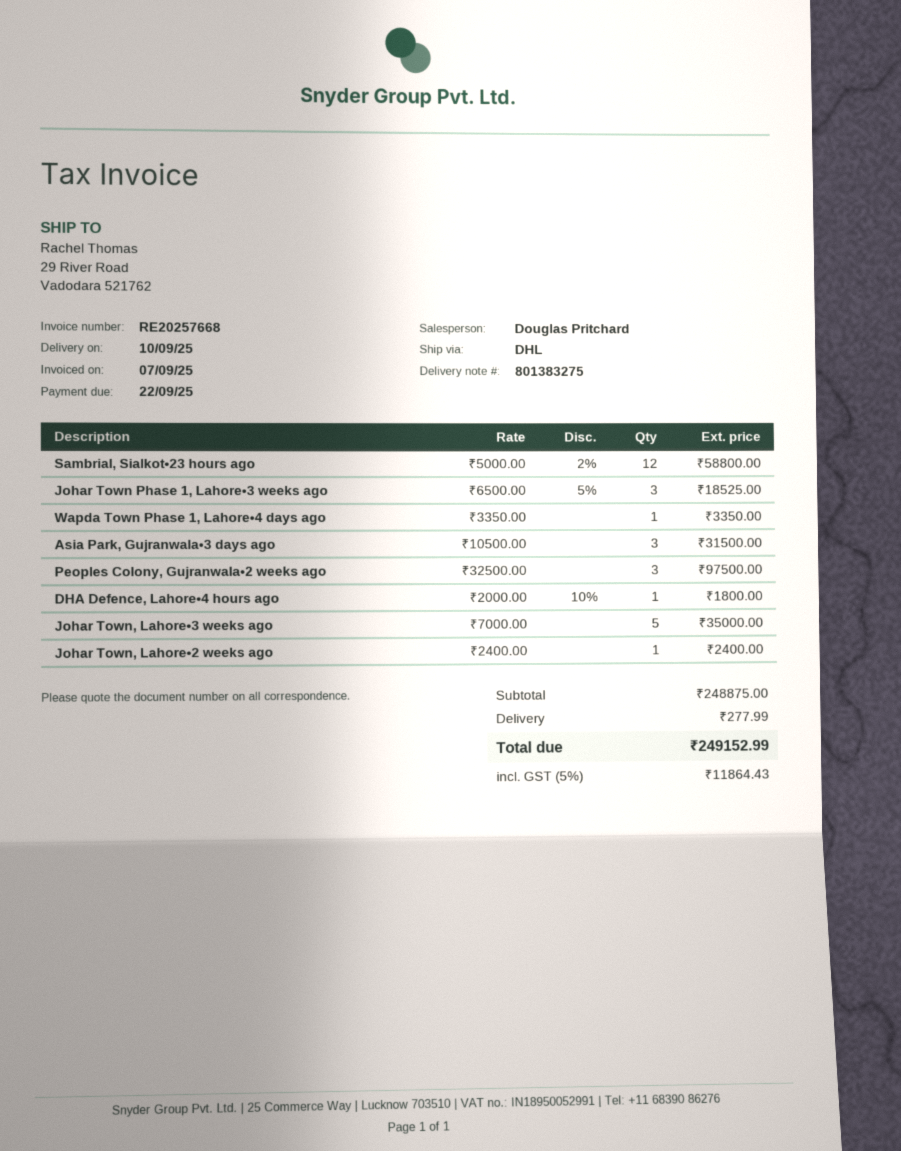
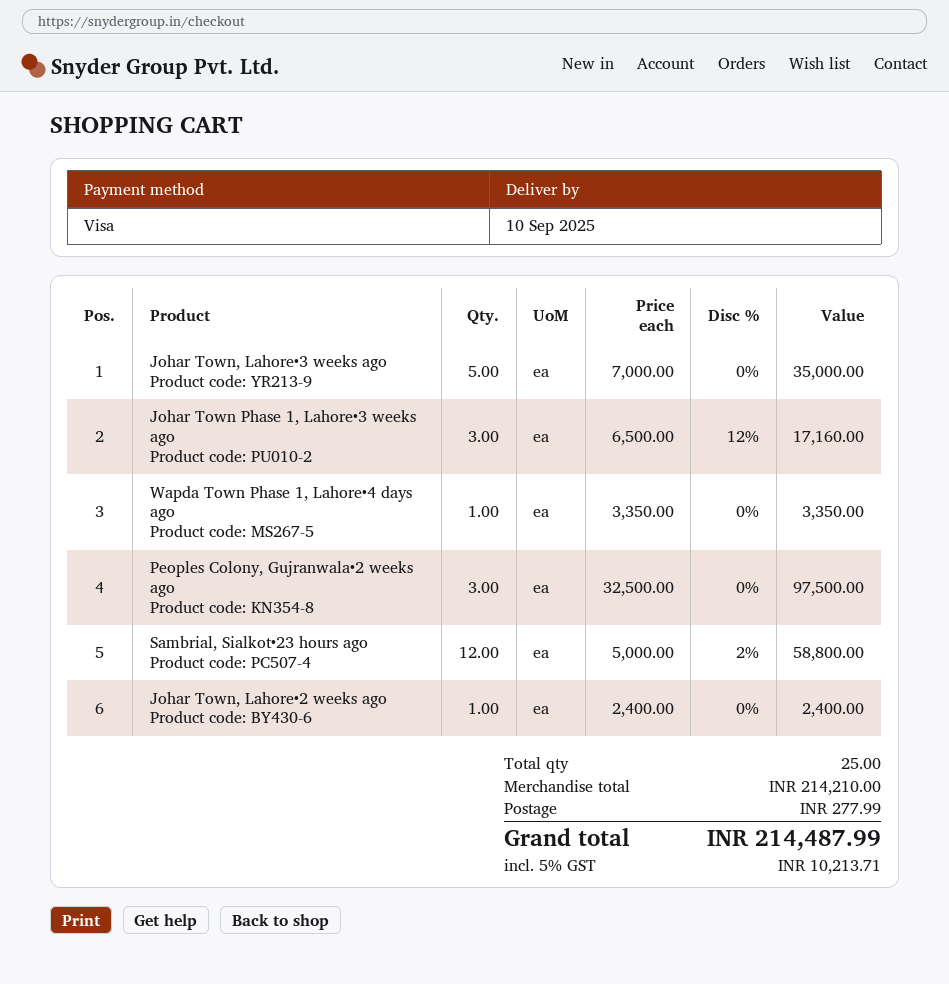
Johar Town Phase 1, Lahore•3 weeks ago: 3 x 6500.00 - 5% = 18525.00 -> 3 x 6500.00 - 12% = 17160.00
Asia Park, Gujranwala•3 days ago: 3 x 10500.00 = 31500.00 -> none
DHA Defence, Lahore•4 hours ago: 1 x 2000.00 - 10% = 1800.00 -> none
subtotal: 248875.00 -> 214210.00
tax: 5% = 11864.43 -> 5% = 10213.71
total: 249152.99 -> 214487.99

